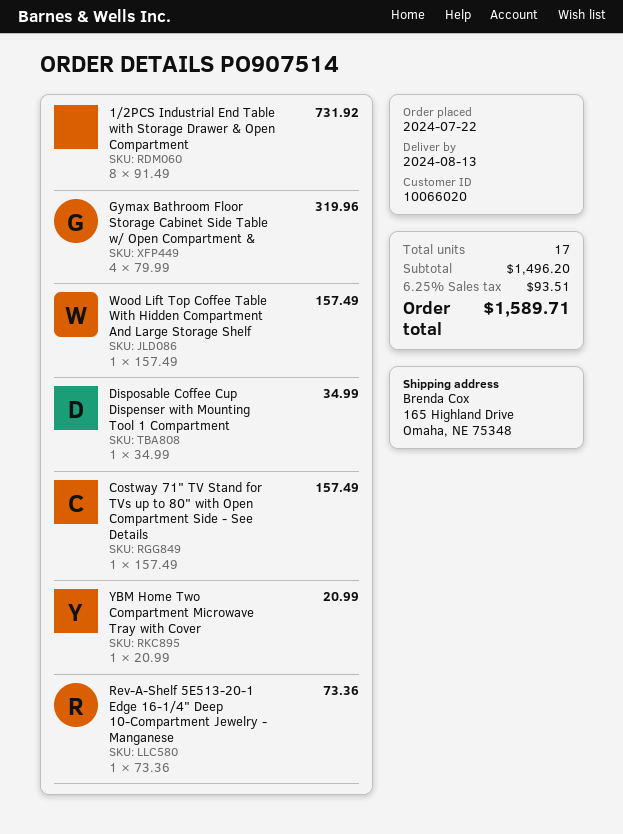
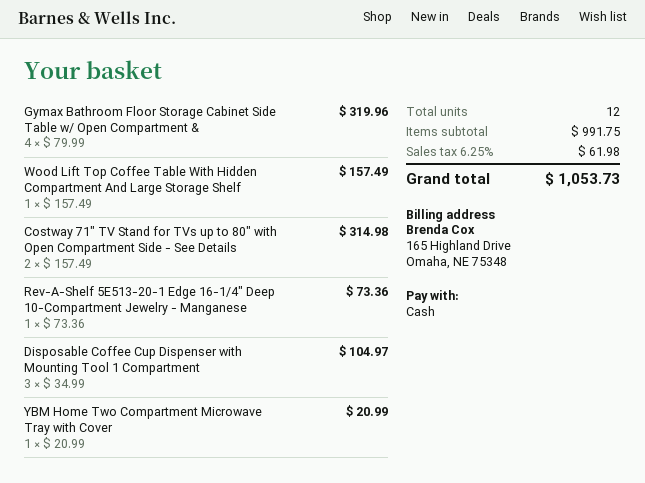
1/2PCS Industrial End Table with Storage Drawer & Open Compartment: 8 x 91.49 = 731.92 -> none
Disposable Coffee Cup Dispenser with Mounting Tool 1 Compartment: 1 x 34.99 = 34.99 -> 3 x 34.99 = 104.97
Costway 71" TV Stand for TVs up to 80" with Open Compartment Side - See Details: 1 x 157.49 = 157.49 -> 2 x 157.49 = 314.98
total quantity: 17 -> 12
subtotal: 1496.20 -> 991.75
tax: 6.25% = 93.51 -> 6.25% = 61.98
total: 1589.71 -> 1053.73

